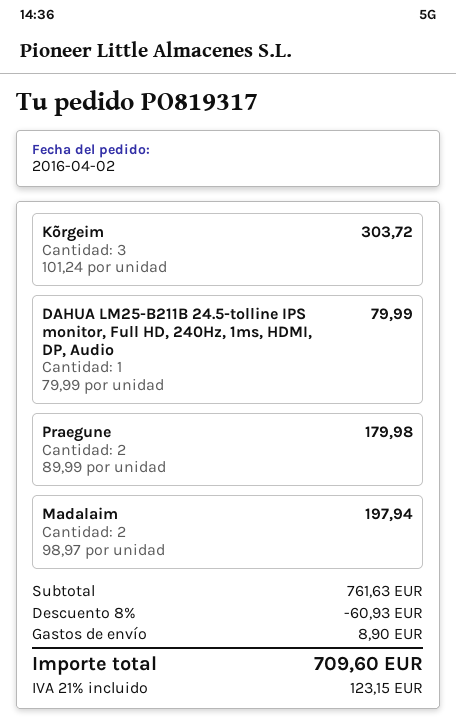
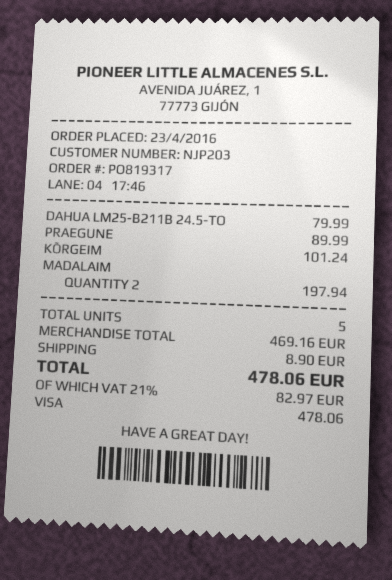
order date: 2016-04-02 -> 2016-04-23
Kõrgeim: 3 for 303.72 -> 1 for 101.24
Praegune: 2 for 179.98 -> 1 for 89.99
subtotal: 761.63 -> 469.16
discount: 8% = 60.93 -> none
tax: 21% = 123.15 -> 21% = 82.97
total: 709.60 -> 478.06

